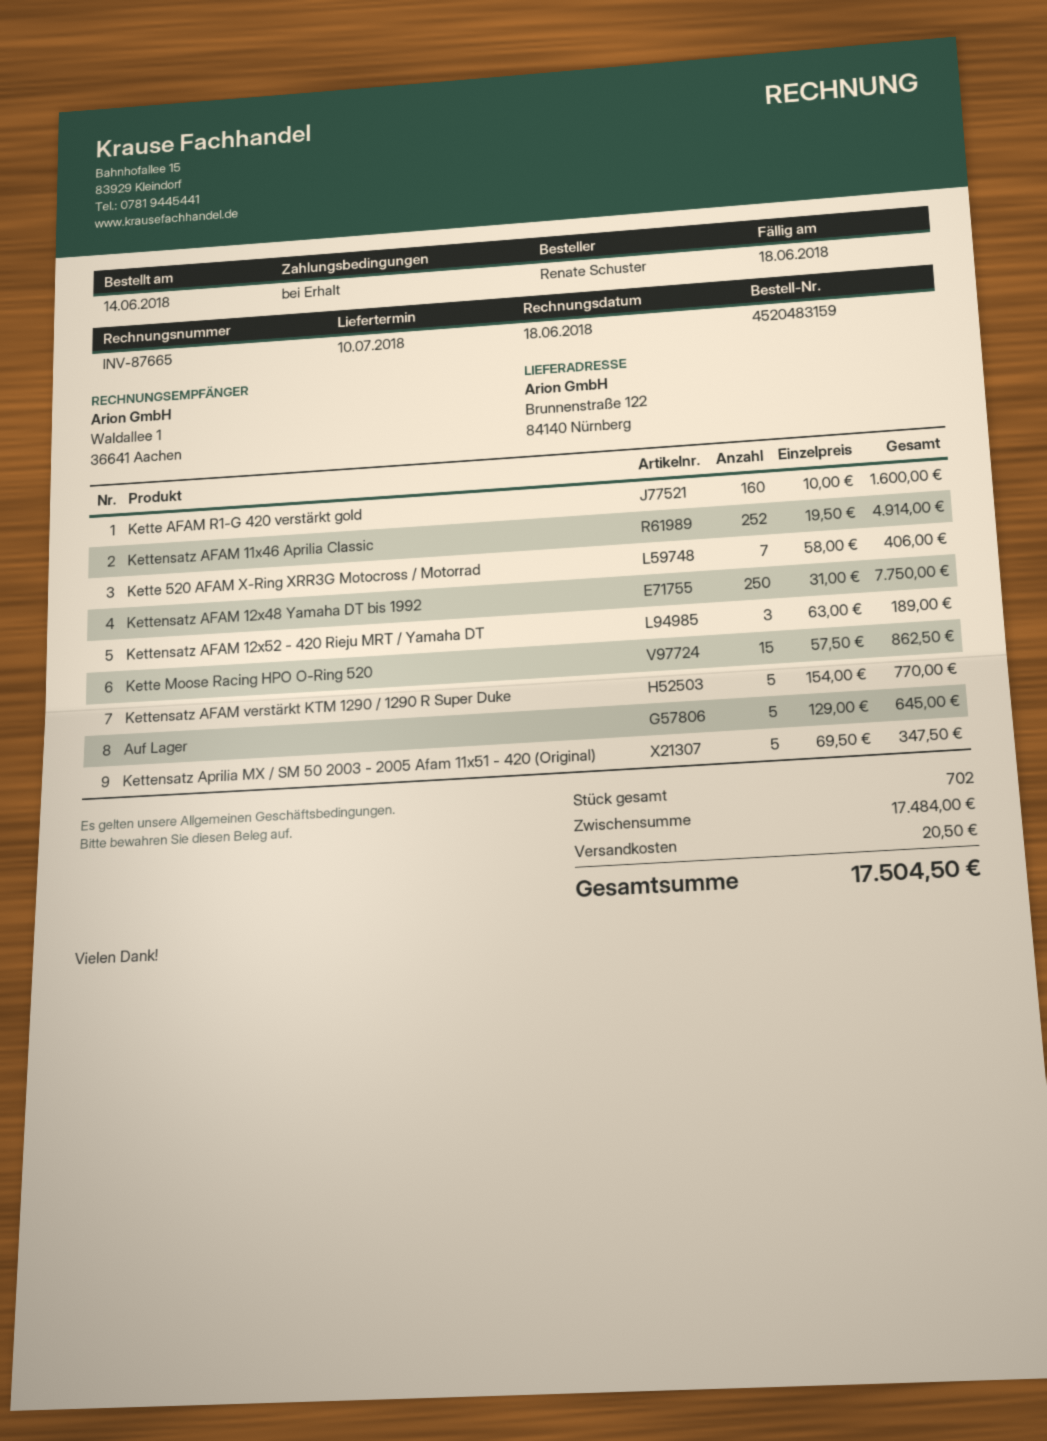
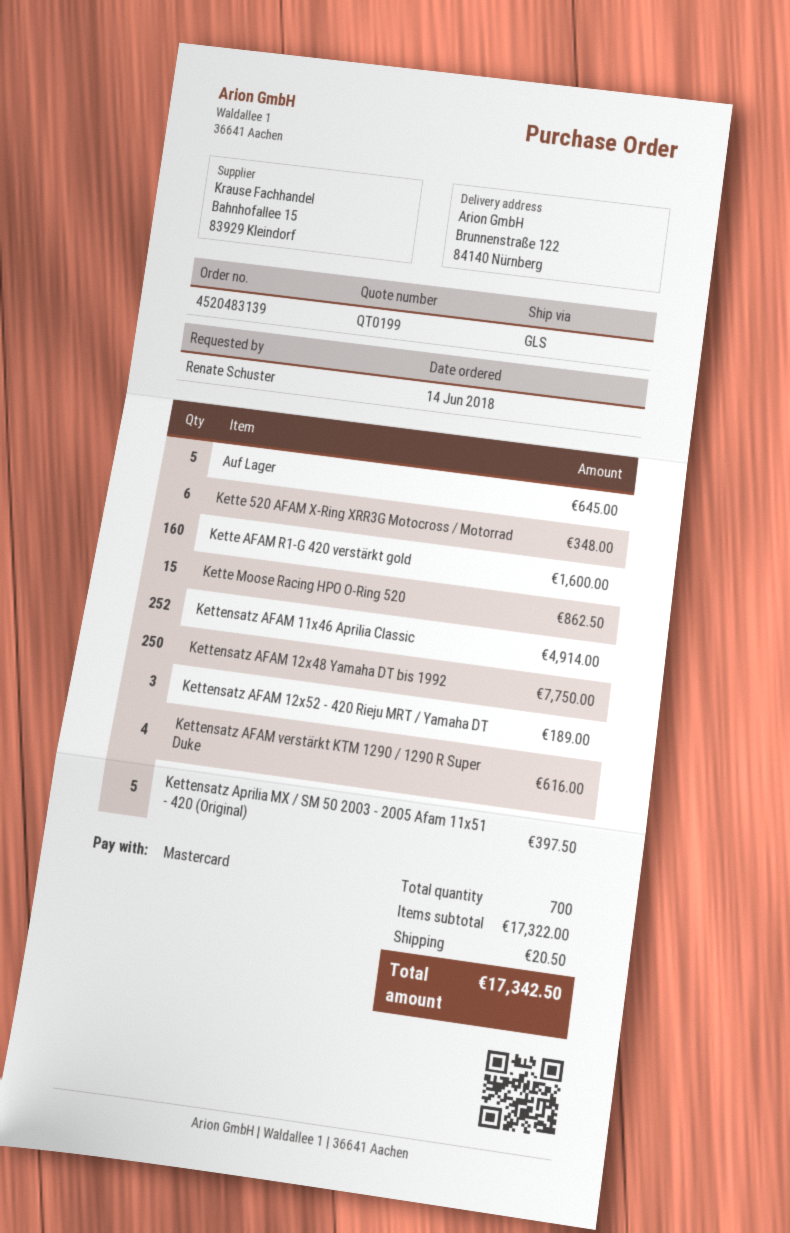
order number: 4520483159 -> 4520483139
Kette 520 AFAM X-Ring XRR3G Motocross / Motorrad: 7 for 406.00 -> 6 for 348.00
Kettensatz AFAM verstärkt KTM 1290 / 1290 R Super Duke: 5 for 770.00 -> 4 for 616.00
Kettensatz Aprilia MX / SM 50 2003 - 2005 Afam 11x51 - 420 (Original): 5 for 347.50 -> 5 for 397.50
total quantity: 702 -> 700
subtotal: 17484.00 -> 17322.00
total: 17504.50 -> 17342.50

